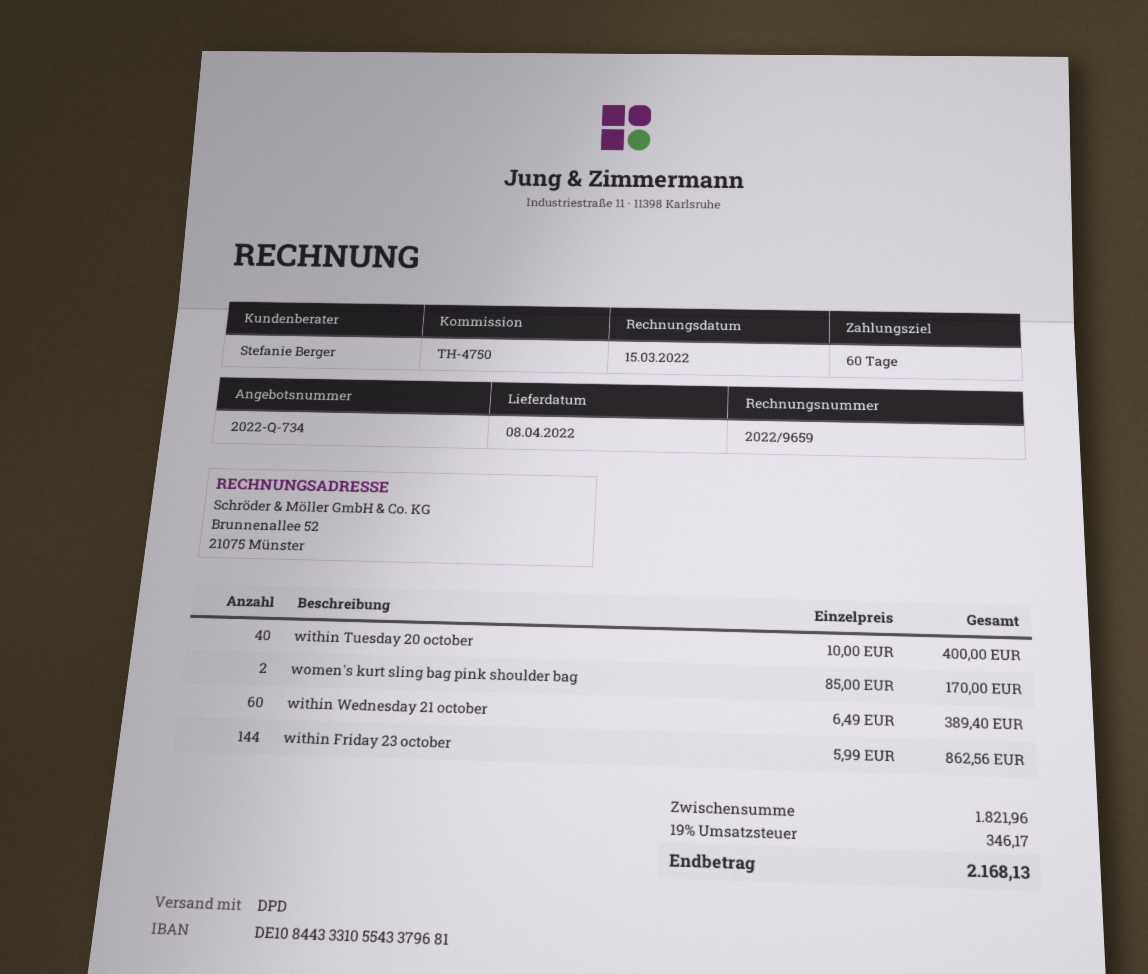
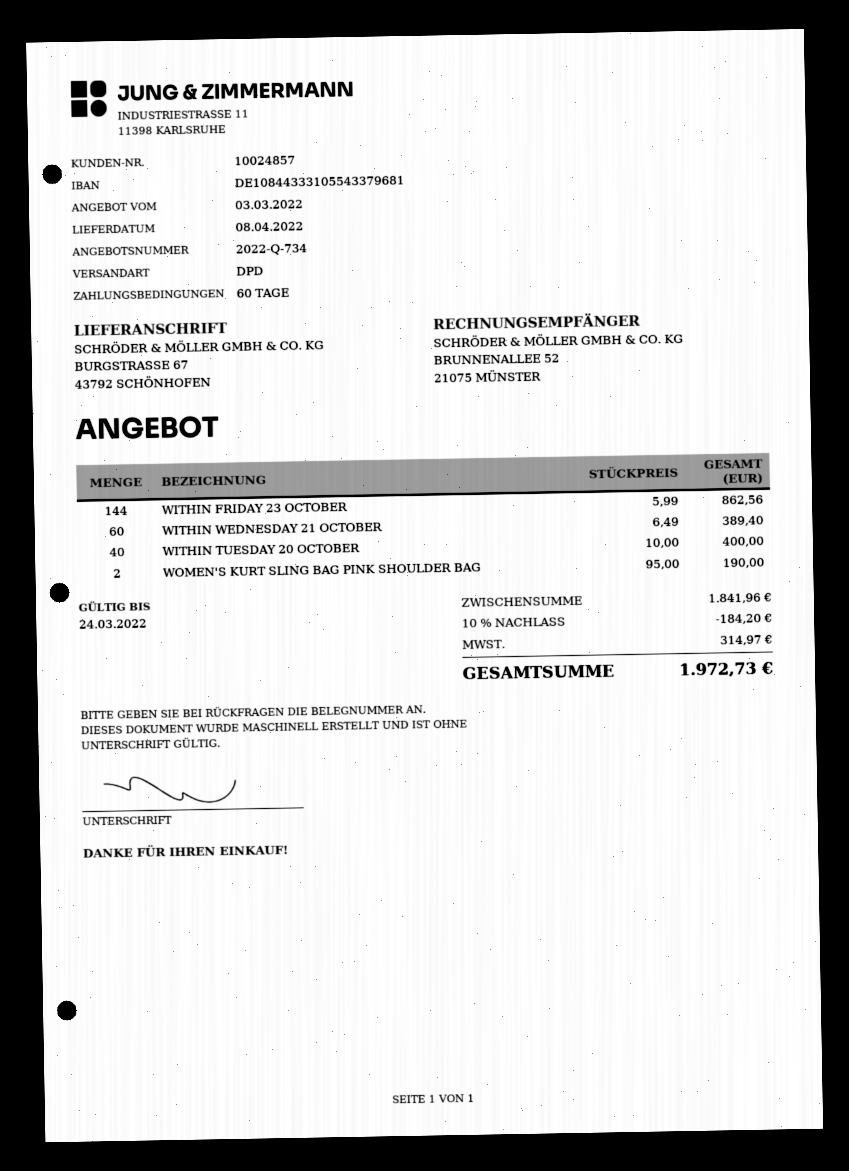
women's kurt sling bag pink shoulder bag: 2 x 85.00 = 170.00 -> 2 x 95.00 = 190.00
subtotal: 1821.96 -> 1841.96
discount: none -> 10% = 184.20
tax: 346.17 -> 314.97
total: 2168.13 -> 1972.73

